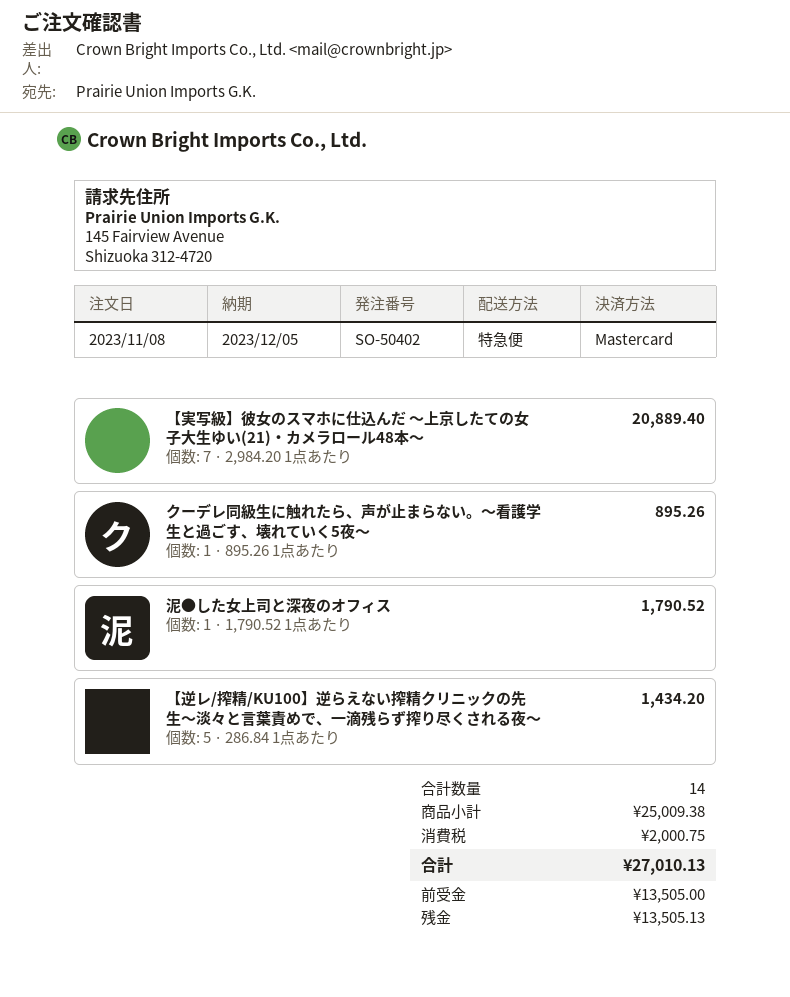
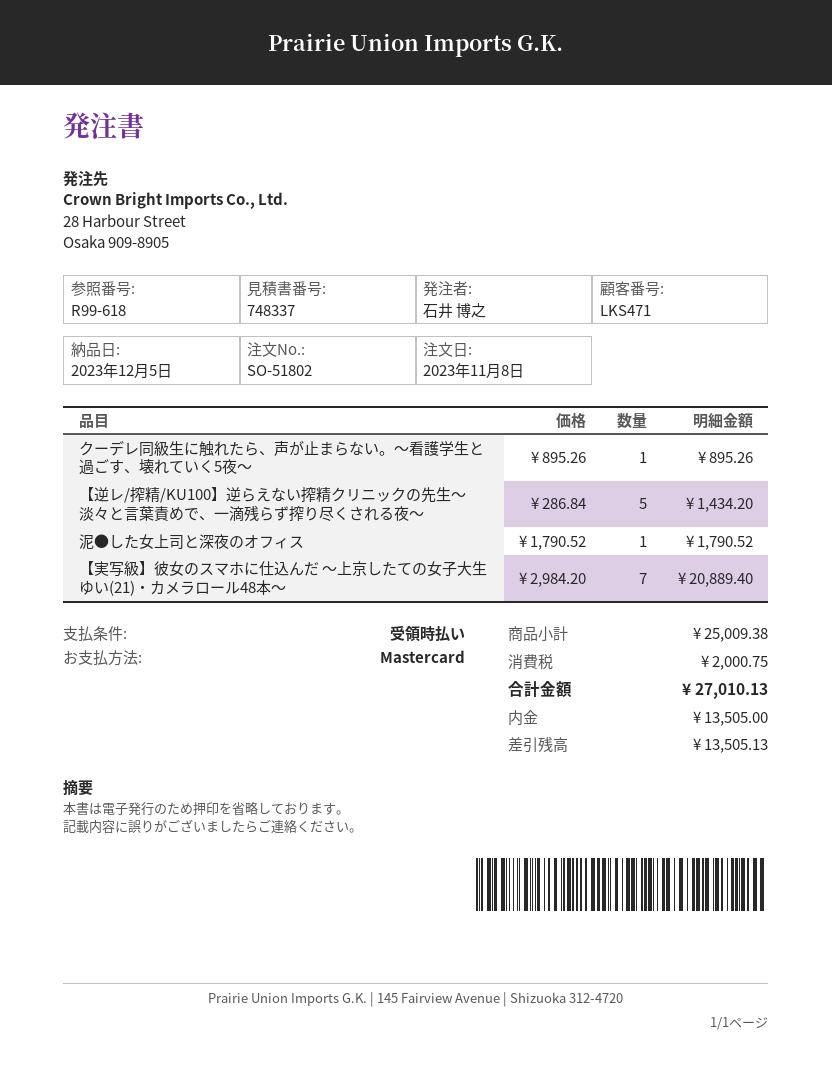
order number: SO-50402 -> SO-51802

